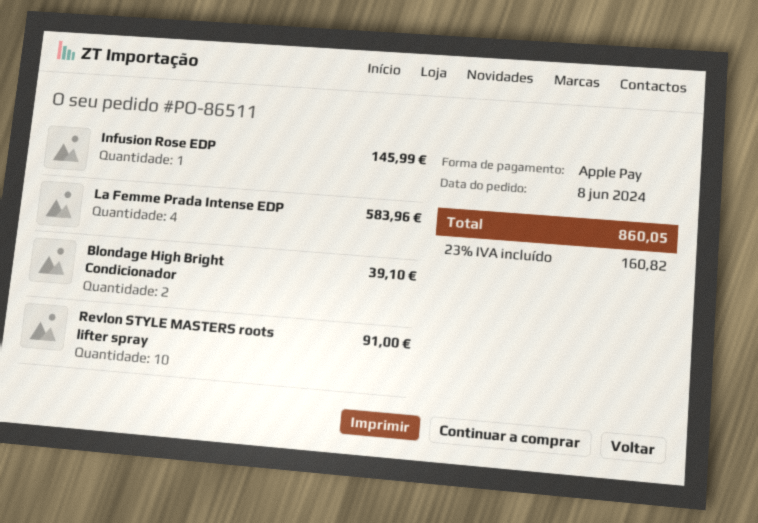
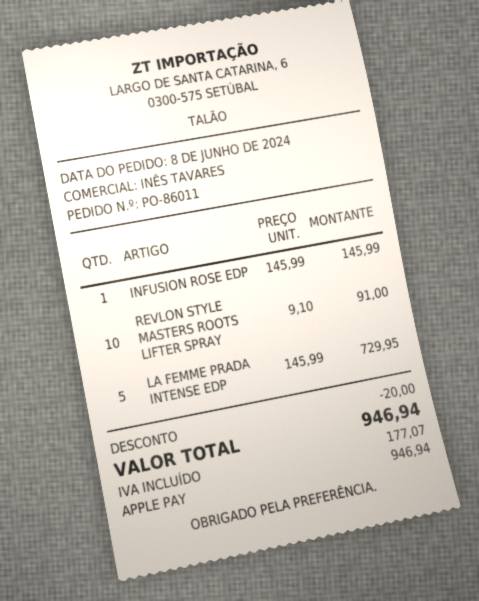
order number: PO-86511 -> PO-86011
La Femme Prada Intense EDP: 4 for 583.96 -> 5 for 729.95
Blondage High Bright Condicionador: 2 for 39.10 -> none
discount: none -> 20.00
tax: 160.82 -> 177.07
total: 860.05 -> 946.94

